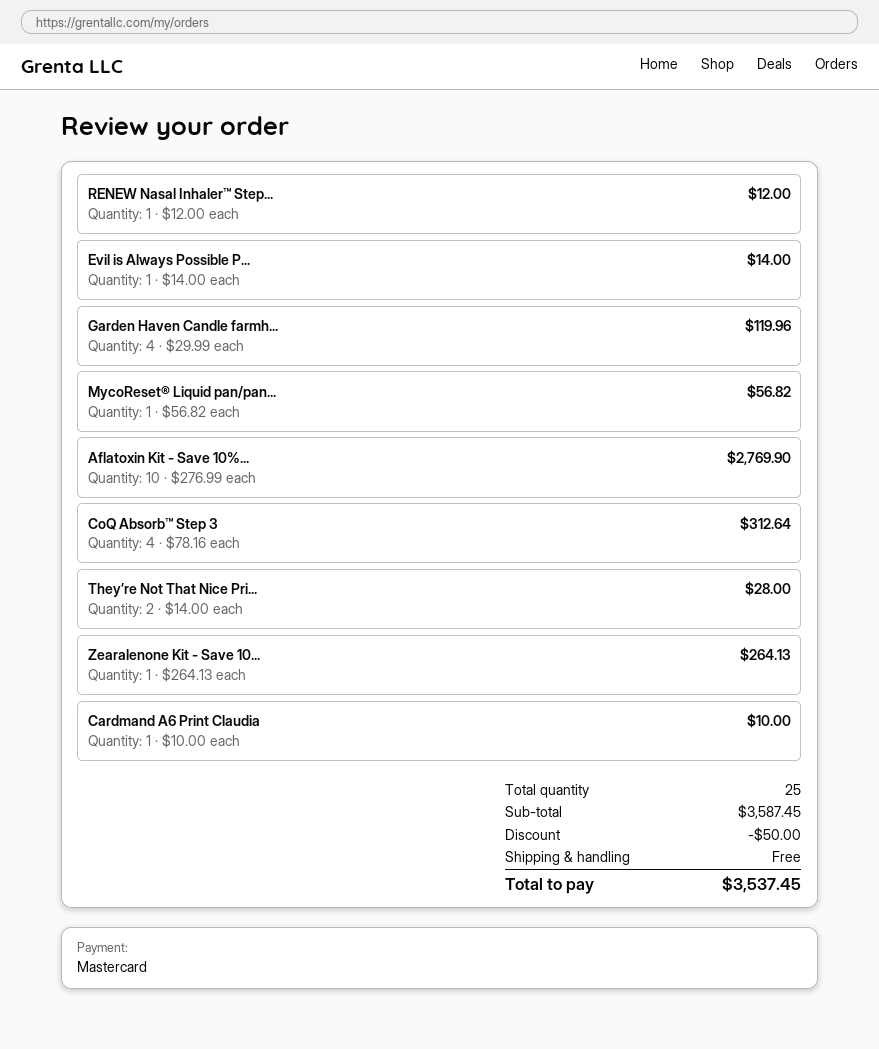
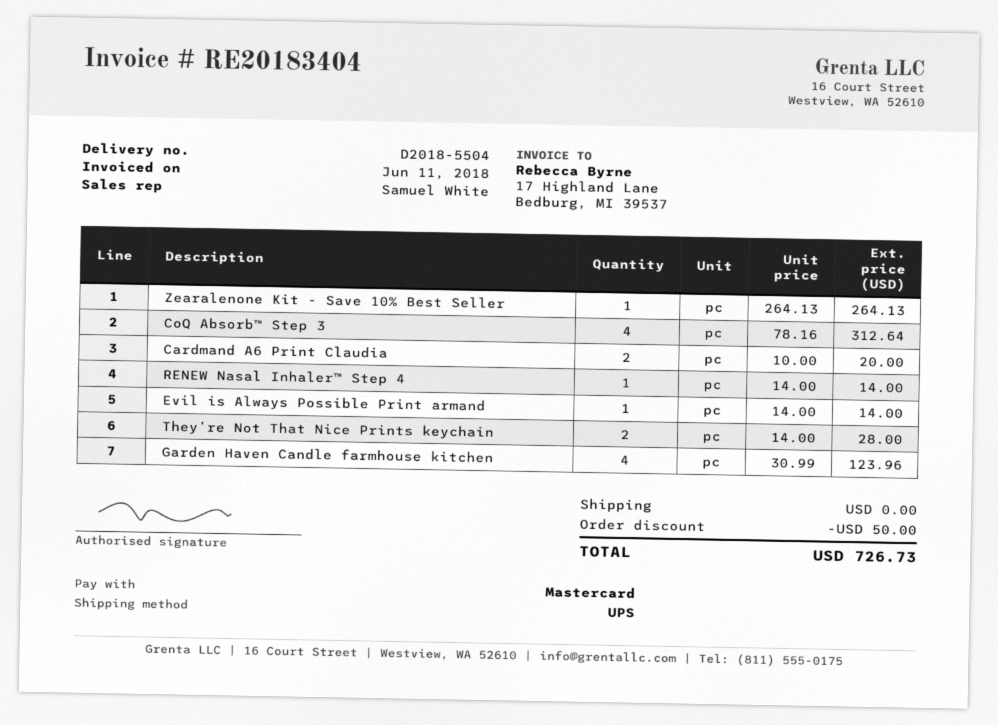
RENEW Nasal Inhaler™ Step...: 1 x 12.00 = 12.00 -> 1 x 14.00 = 14.00
Garden Haven Candle farmh...: 4 x 29.99 = 119.96 -> 4 x 30.99 = 123.96
MycoReset® Liquid pan/pan...: 1 x 56.82 = 56.82 -> none
Aflatoxin Kit - Save 10%...: 10 x 276.99 = 2769.90 -> none
Cardmand A6 Print Claudia: 1 x 10.00 = 10.00 -> 2 x 10.00 = 20.00
total: 3537.45 -> 726.73

